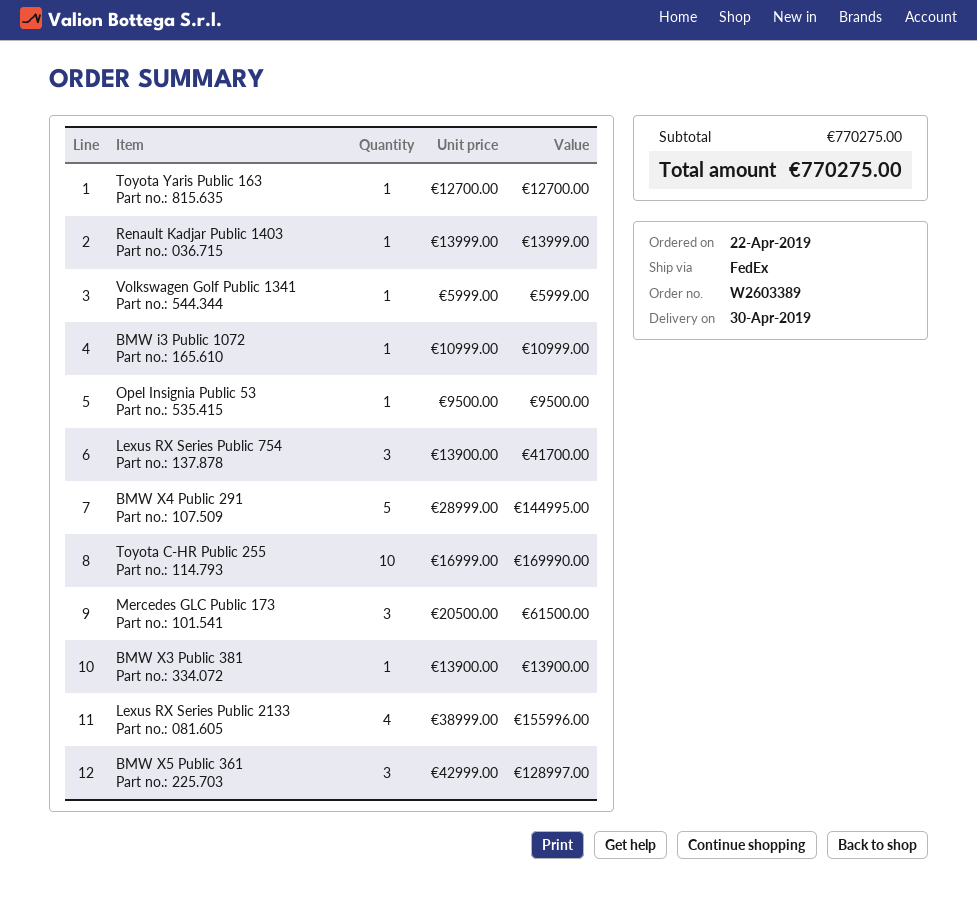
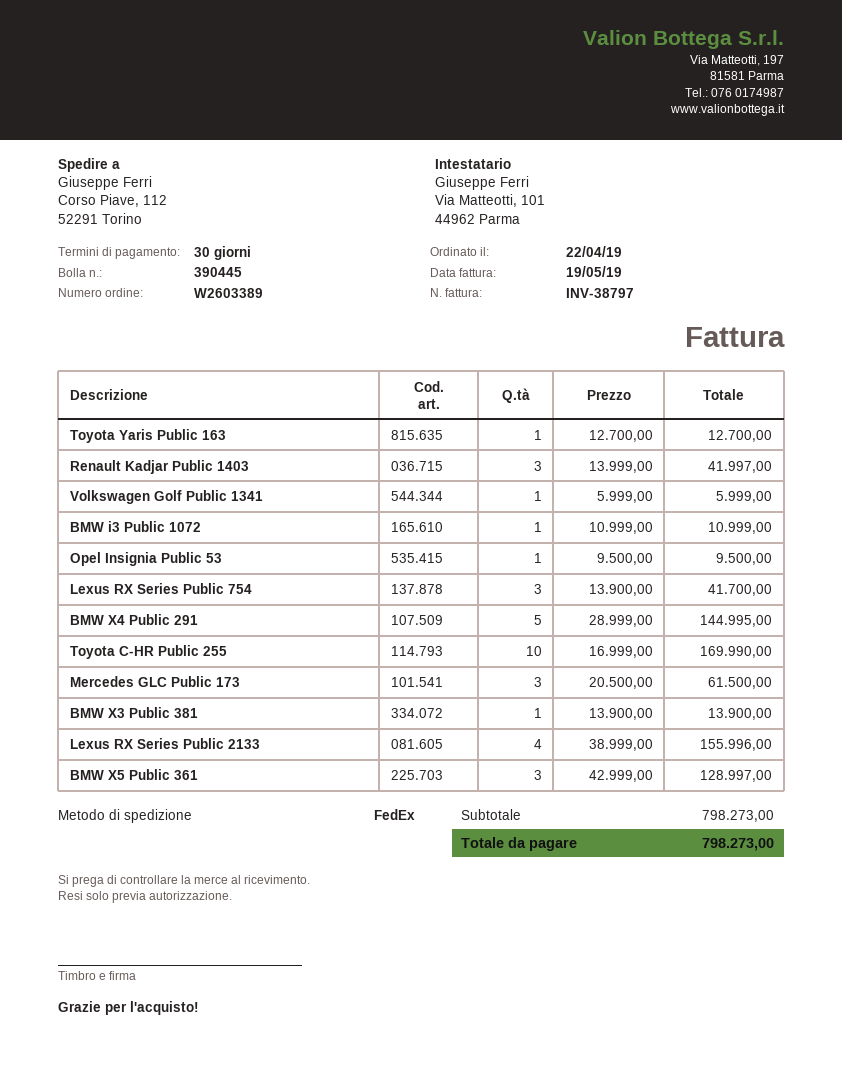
Renault Kadjar Public 1403: 1 x 13999.00 = 13999.00 -> 3 x 13999.00 = 41997.00
subtotal: 770275.00 -> 798273.00
total: 770275.00 -> 798273.00

